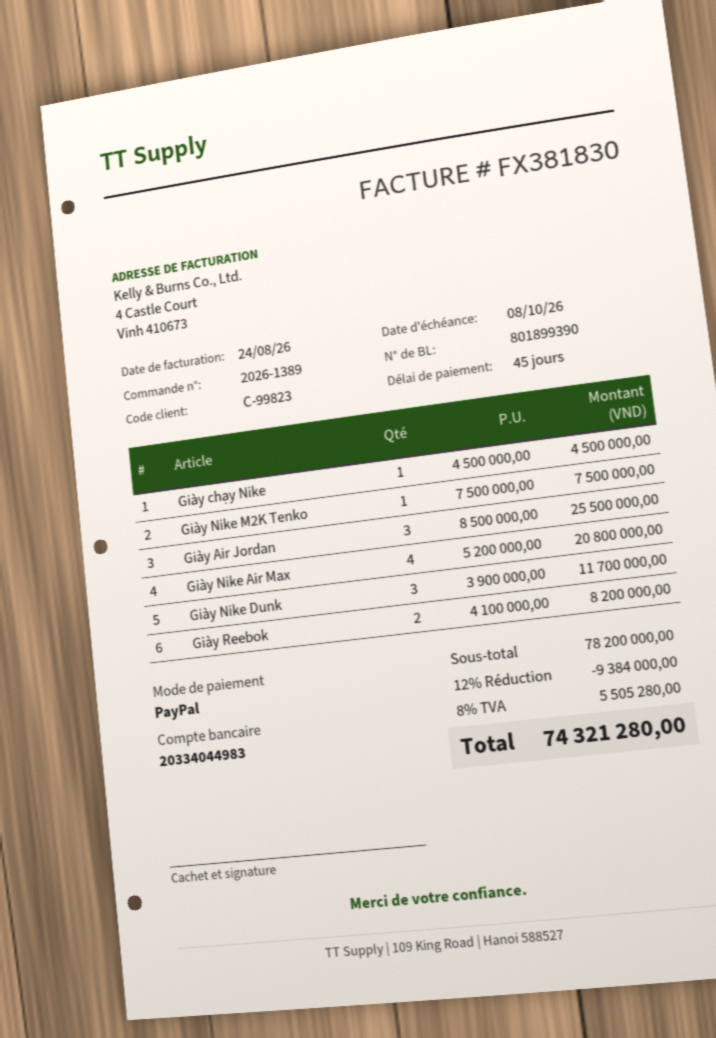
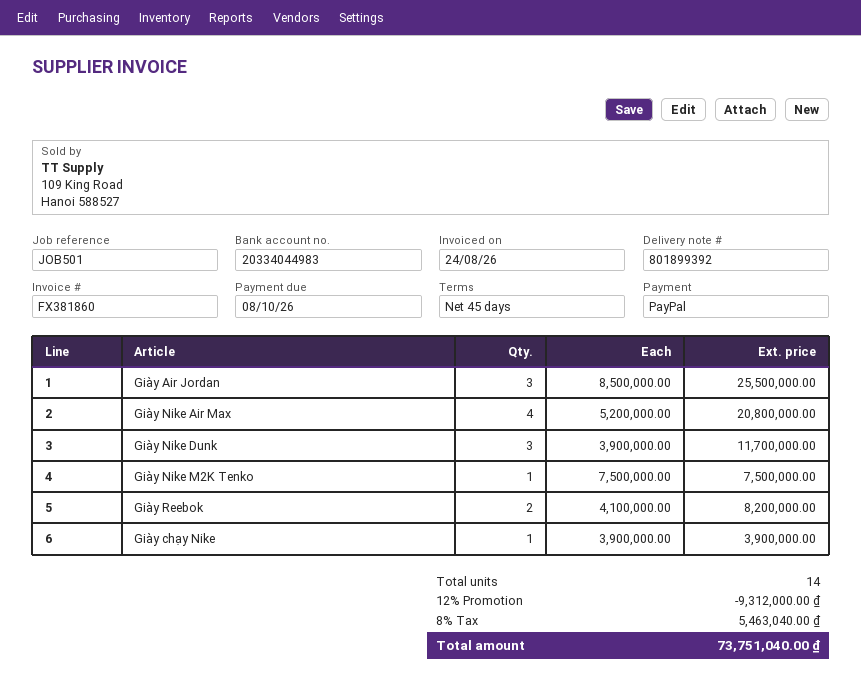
delivery note number: 801899390 -> 801899392
invoice number: FX381830 -> FX381860
Giày chạy Nike: 1 x 4500000.00 = 4500000.00 -> 1 x 3900000.00 = 3900000.00
discount: 12% = 9384000.00 -> 12% = 9312000.00
tax: 8% = 5505280.00 -> 8% = 5463040.00
total: 74321280.00 -> 73751040.00

